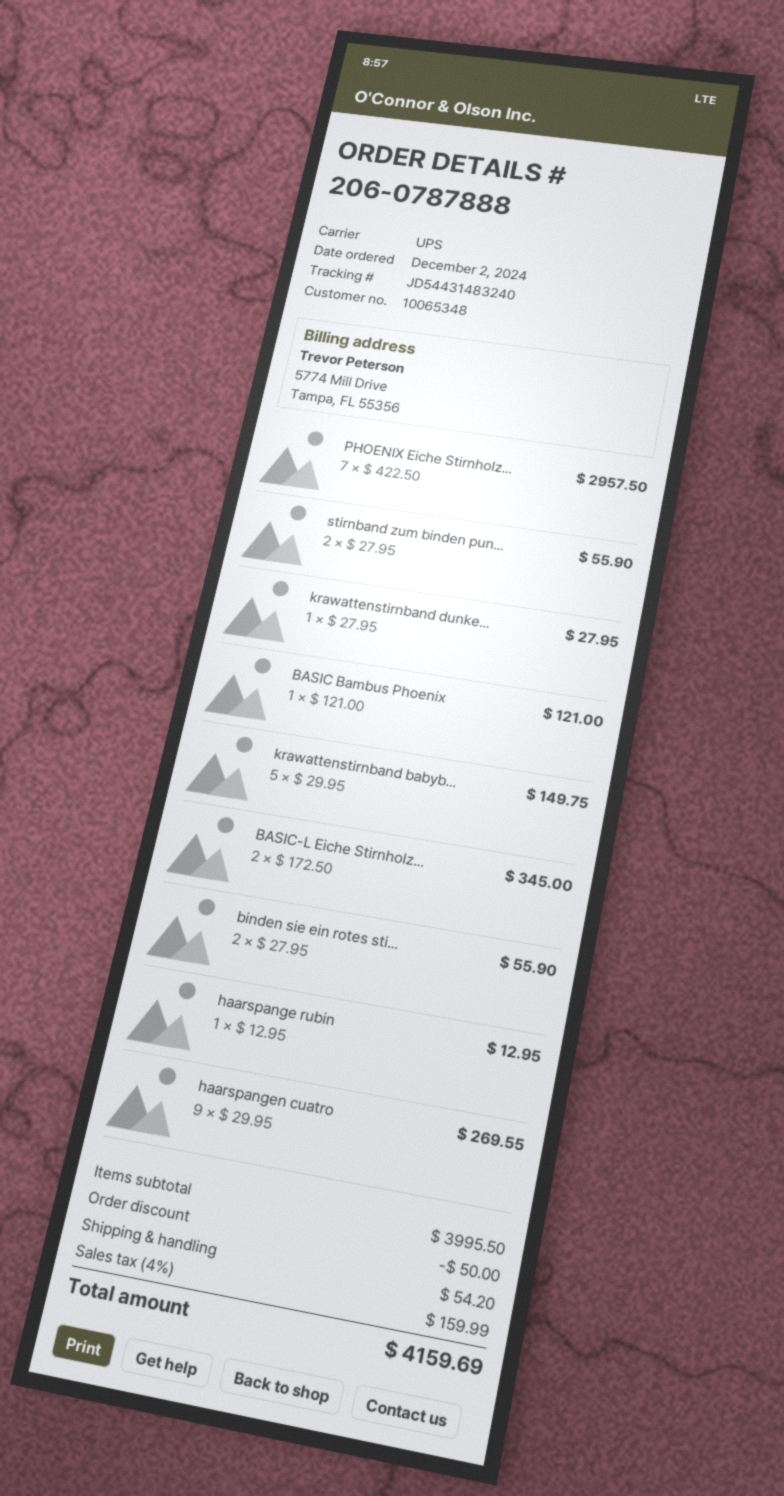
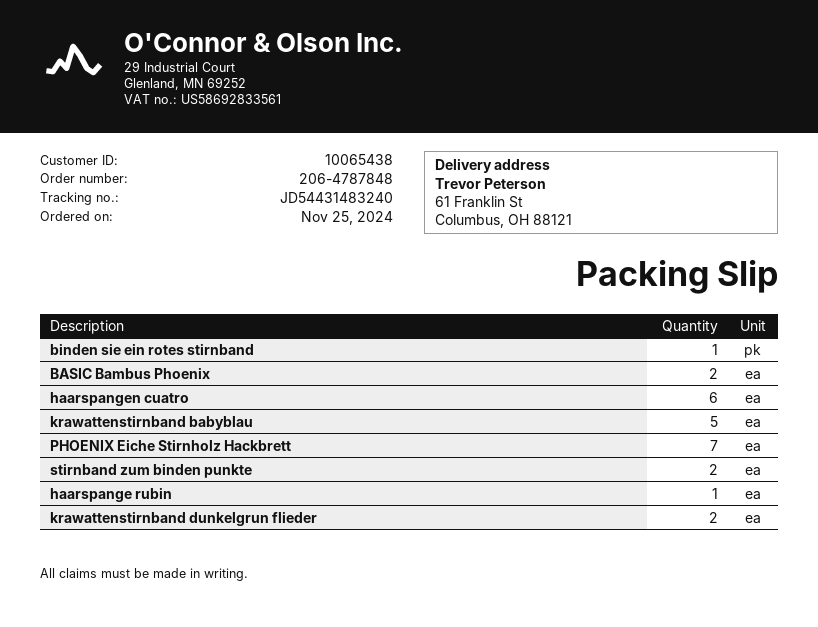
order number: 206-0787888 -> 206-4787848
order date: 2024-12-02 -> 2024-11-25
customer number: 10065348 -> 10065438
krawattenstirnband dunke...: 1 -> 2
BASIC Bambus Phoenix: 1 -> 2
BASIC-L Eiche Stirnholz...: 2 -> none
binden sie ein rotes sti...: 2 -> 1
haarspangen cuatro: 9 -> 6

